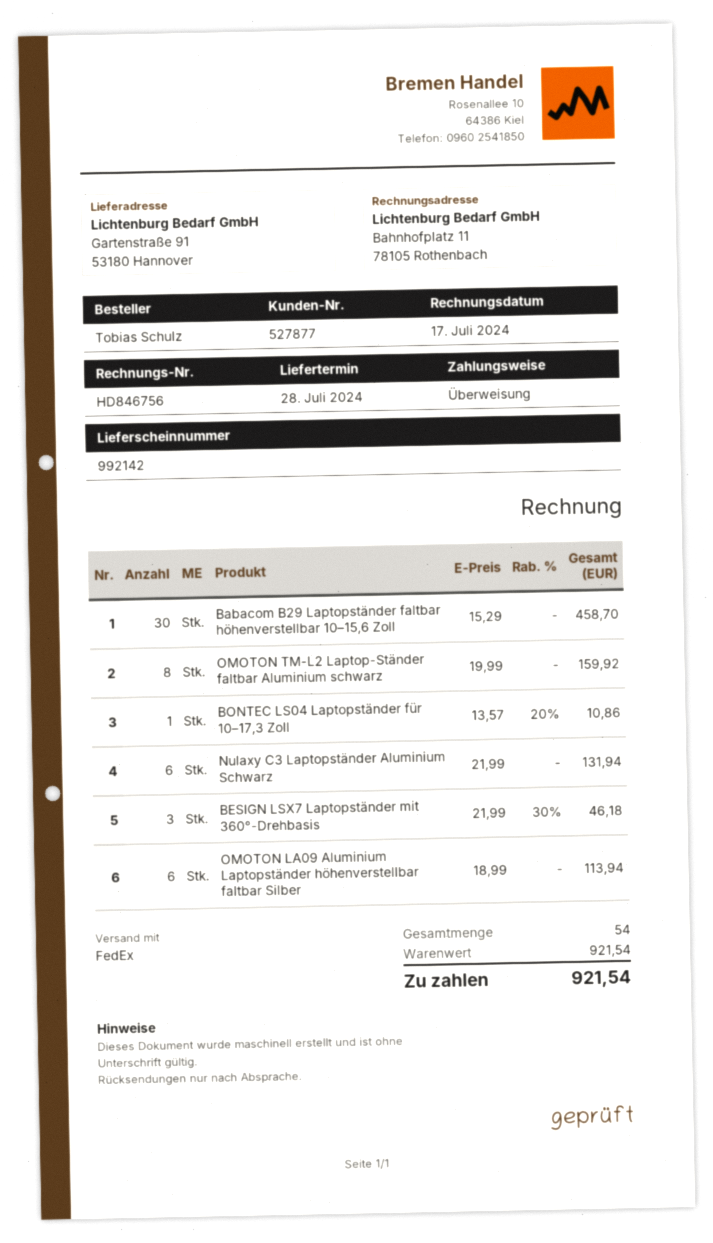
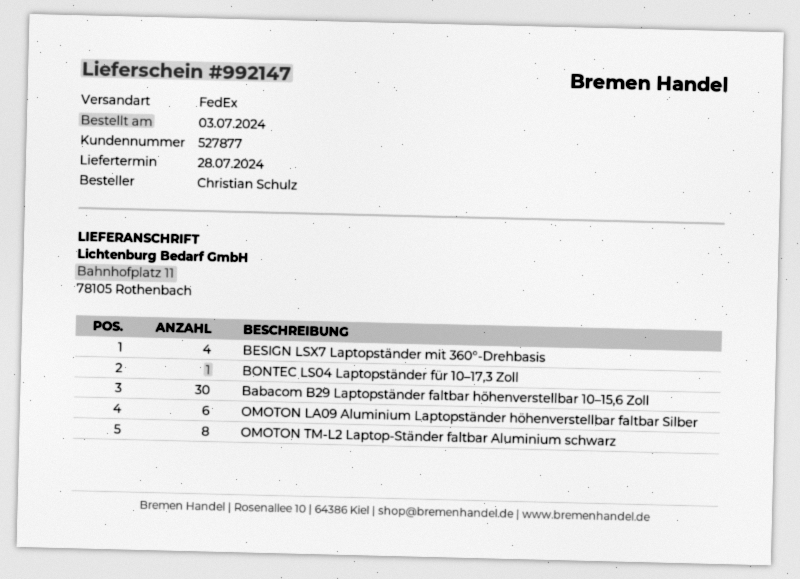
delivery note number: 992142 -> 992147
ordered by: Tobias Schulz -> Christian Schulz
ship to: Gartenstraße 91, 53180 Hannover -> Bahnhofplatz 11, 78105 Rothenbach
Nulaxy C3 Laptopständer Aluminium Schwarz: 6 -> none
BESIGN LSX7 Laptopständer mit 360°-Drehbasis: 3 -> 4

